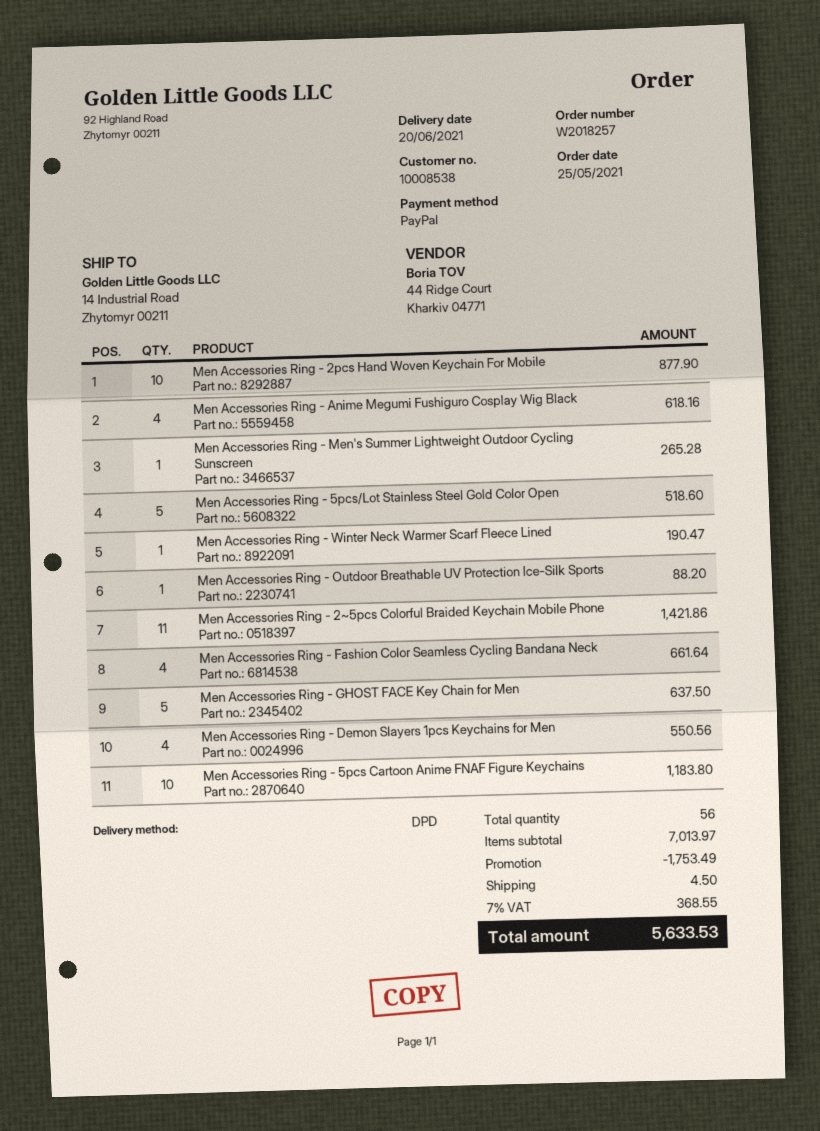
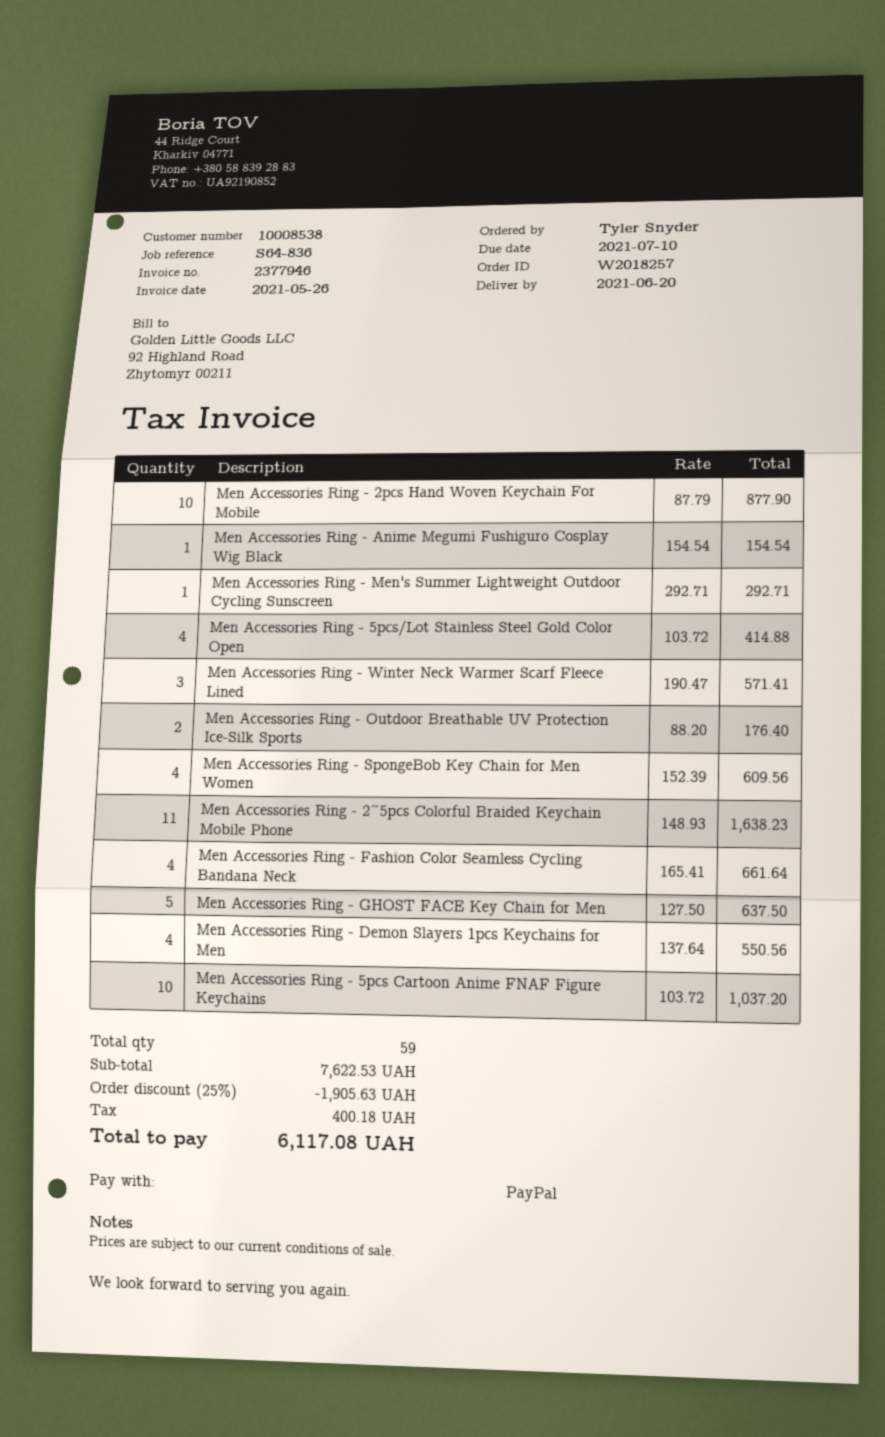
Men Accessories Ring - Anime Megumi Fushiguro Cosplay Wig Black: 4 for 618.16 -> 1 for 154.54
Men Accessories Ring - Men's Summer Lightweight Outdoor Cycling Sunscreen: 1 for 265.28 -> 1 for 292.71
Men Accessories Ring - 5pcs/Lot Stainless Steel Gold Color Open: 5 for 518.60 -> 4 for 414.88
Men Accessories Ring - Winter Neck Warmer Scarf Fleece Lined: 1 for 190.47 -> 3 for 571.41
Men Accessories Ring - Outdoor Breathable UV Protection Ice-Silk Sports: 1 for 88.20 -> 2 for 176.40
Men Accessories Ring - 2~5pcs Colorful Braided Keychain Mobile Phone: 11 for 1421.86 -> 11 for 1638.23
Men Accessories Ring - 5pcs Cartoon Anime FNAF Figure Keychains: 10 for 1183.80 -> 10 for 1037.20
Men Accessories Ring - SpongeBob Key Chain for Men Women: none -> 4 for 609.56
total quantity: 56 -> 59
subtotal: 7013.97 -> 7622.53
discount: 1753.49 -> 1905.63
shipping: 4.50 -> none
tax: 368.55 -> 400.18
total: 5633.53 -> 6117.08

